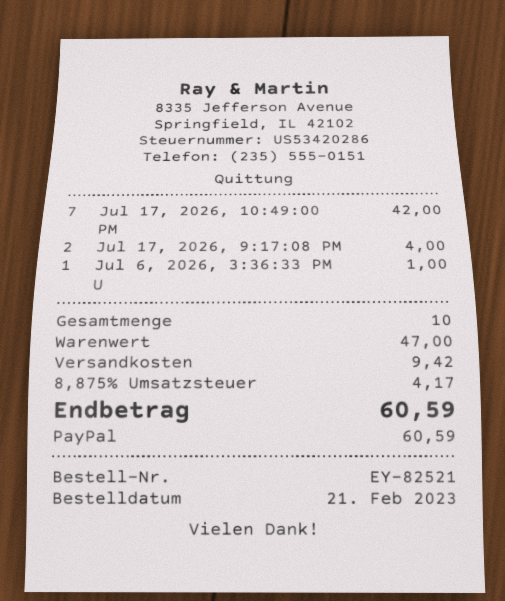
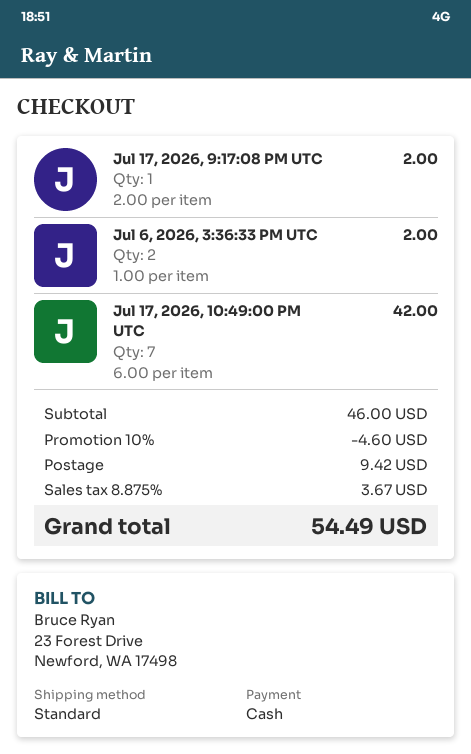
payment method: PayPal -> cash
Jul 17, 2026, 9:17:08 PM: 2 for 4.00 -> 1 for 2.00
Jul 6, 2026, 3:36:33 PM U: 1 for 1.00 -> 2 for 2.00
subtotal: 47.00 -> 46.00
discount: none -> 10% = 4.60
tax: 8.875% = 4.17 -> 8.875% = 3.67
total: 60.59 -> 54.49

